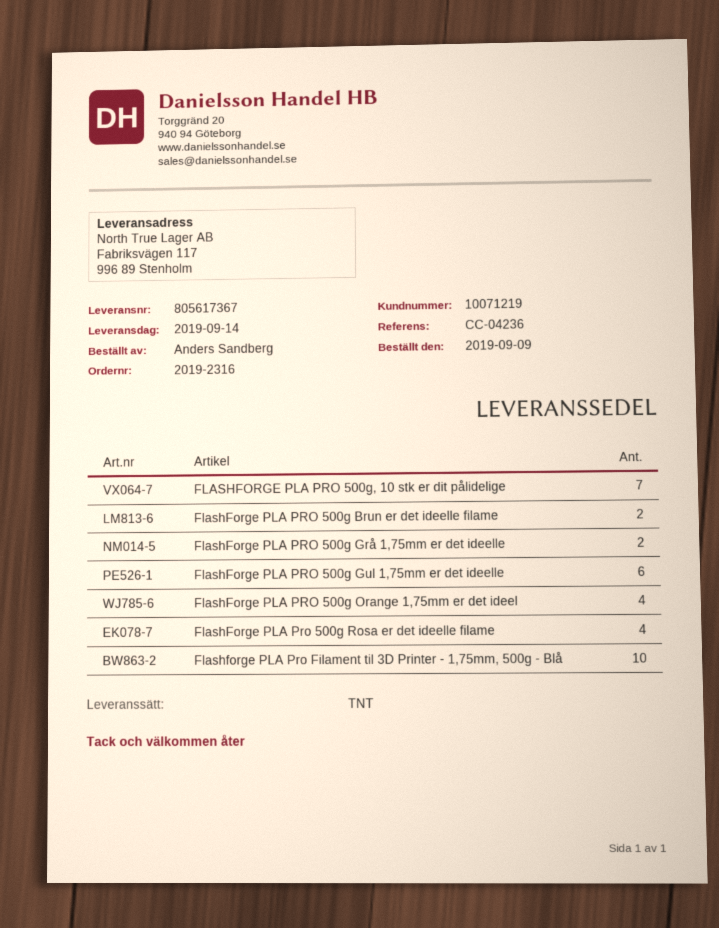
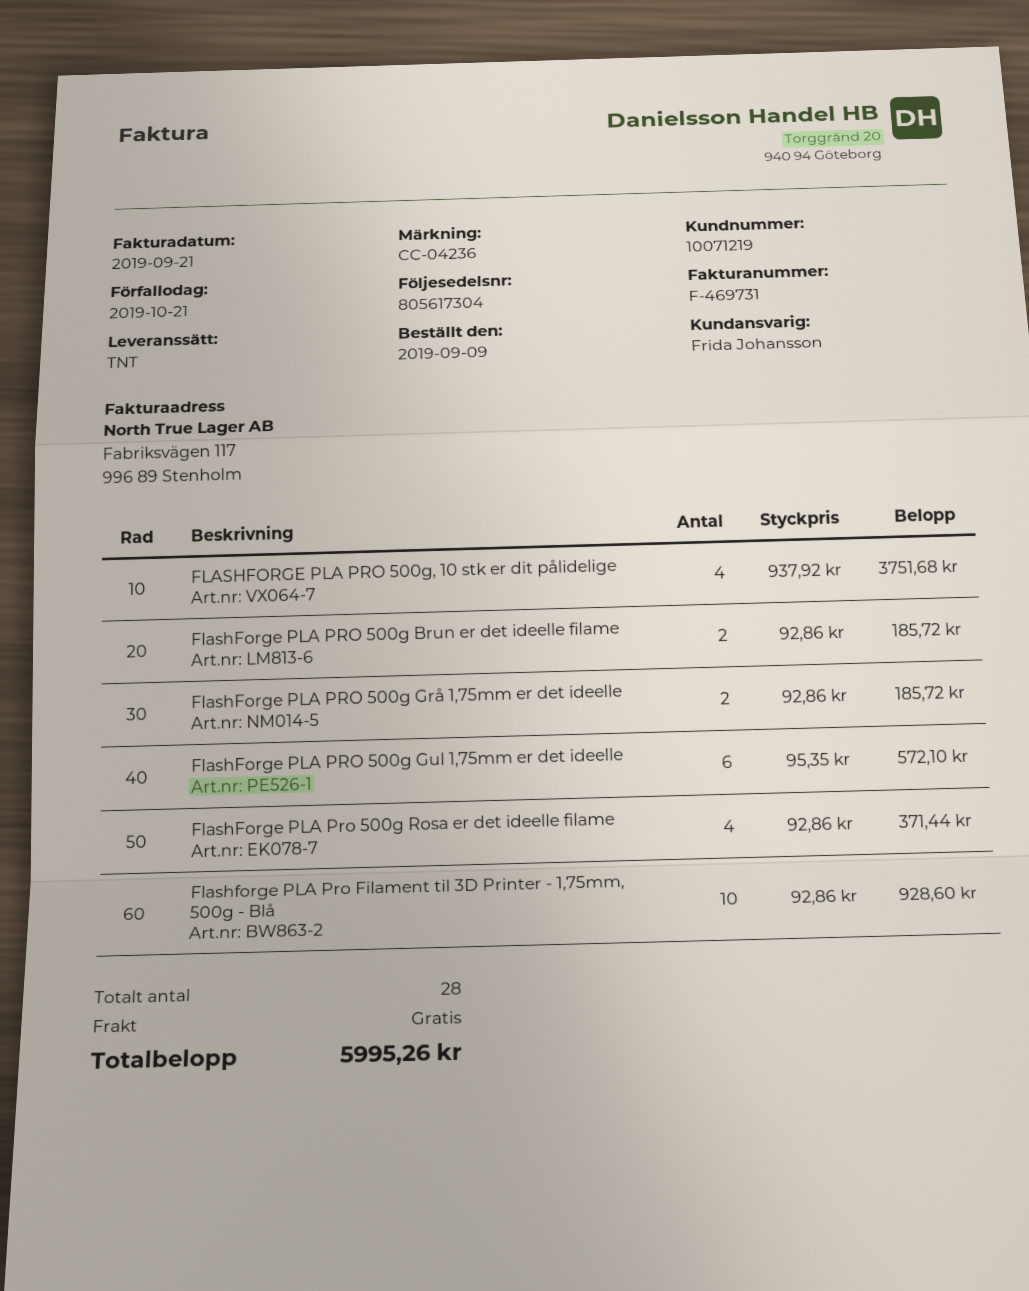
delivery note number: 805617367 -> 805617304
FLASHFORGE PLA PRO 500g, 10 stk er dit pålidelige: 7 -> 4
FlashForge PLA PRO 500g Orange 1,75mm er det ideel: 4 -> none

